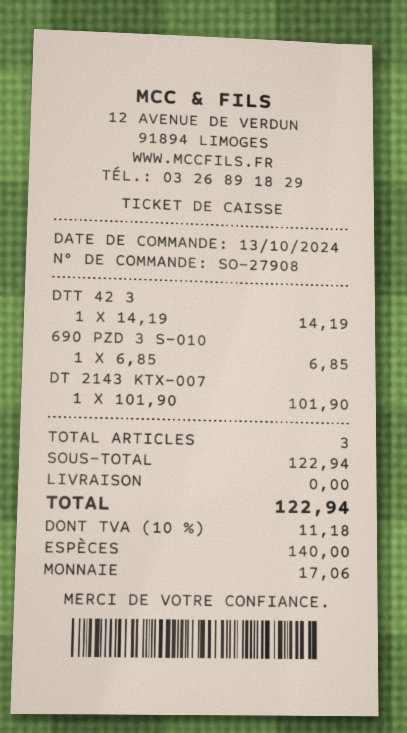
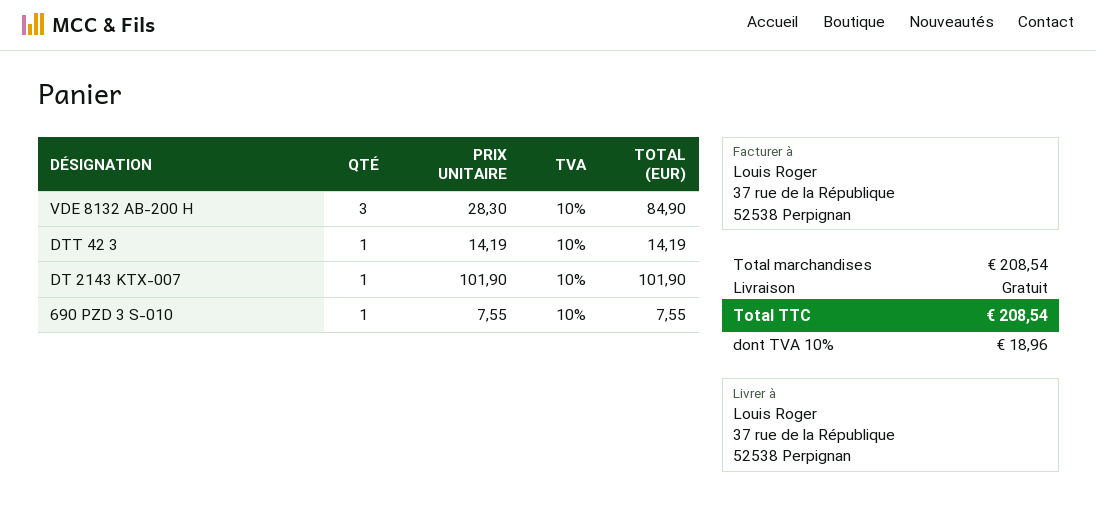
690 PZD 3 S-010: 1 x 6.85 = 6.85 -> 1 x 7.55 = 7.55
VDE 8132 AB-200 H: none -> 3 x 28.30 = 84.90
subtotal: 122.94 -> 208.54
tax: 10% = 11.18 -> 10% = 18.96
total: 122.94 -> 208.54

